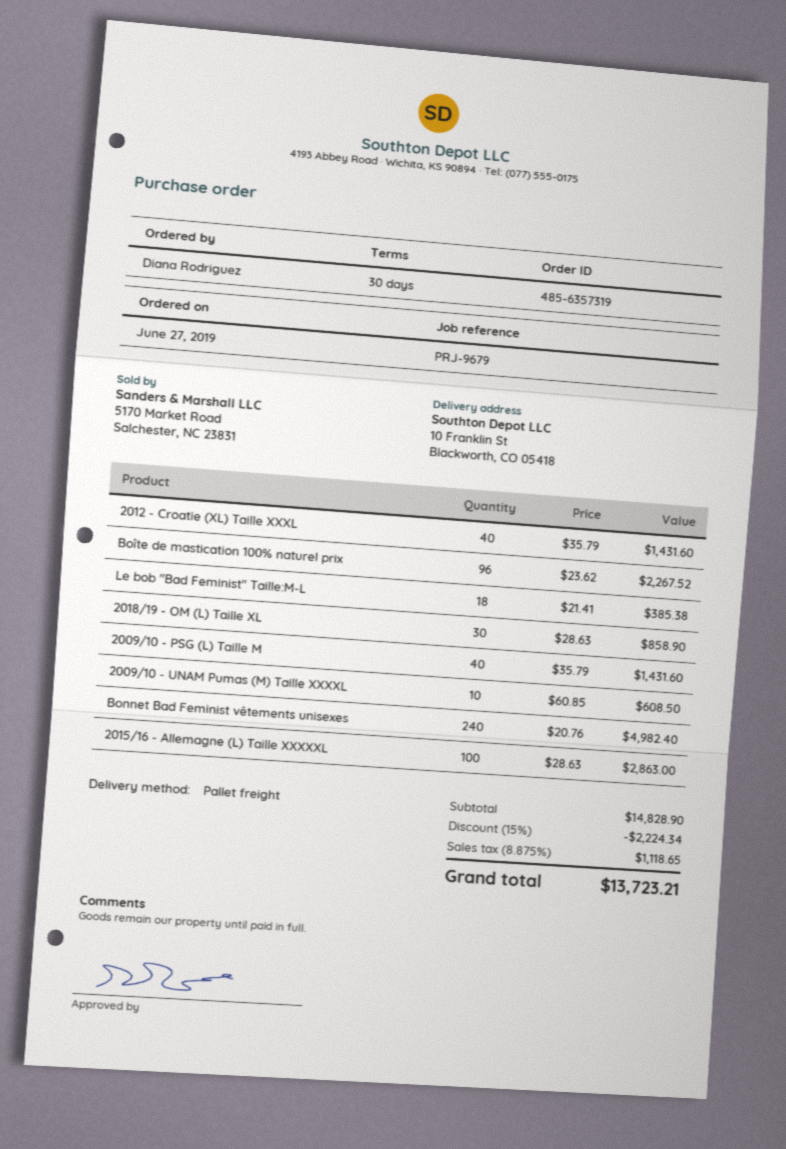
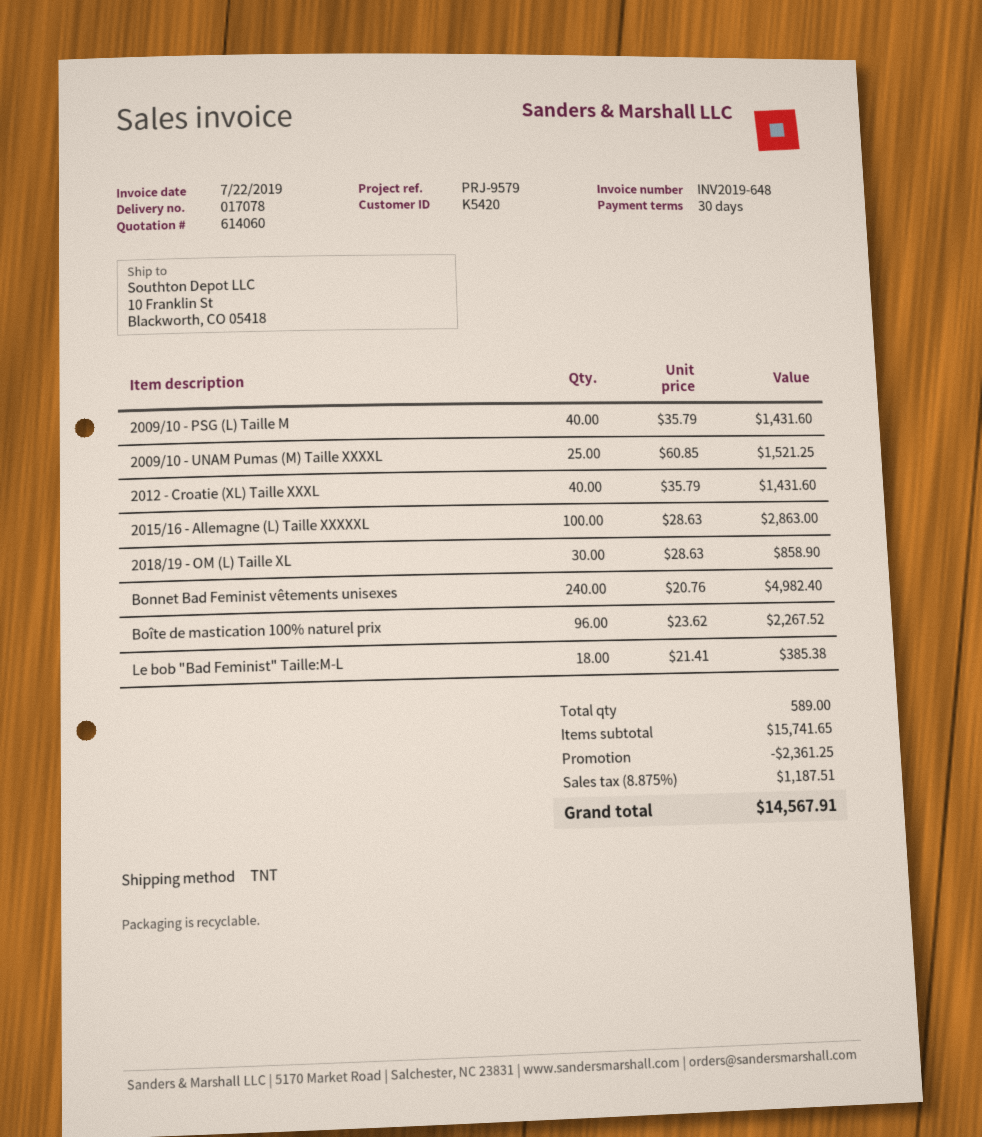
reference: PRJ-9679 -> PRJ-9579
shipping method: pallet freight -> TNT
2009/10 - UNAM Pumas (M) Taille XXXXL: 10 x 60.85 = 608.50 -> 25 x 60.85 = 1521.25
subtotal: 14828.90 -> 15741.65
discount: 2224.34 -> 2361.25
tax: 8.875% = 1118.65 -> 8.875% = 1187.51
total: 13723.21 -> 14567.91

